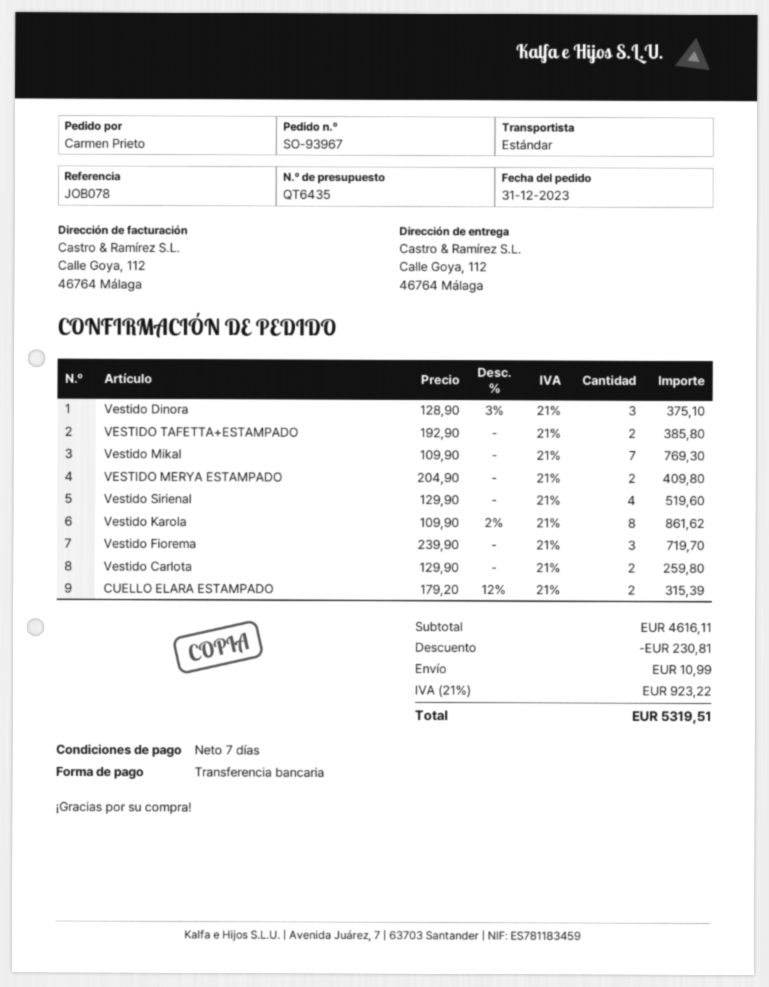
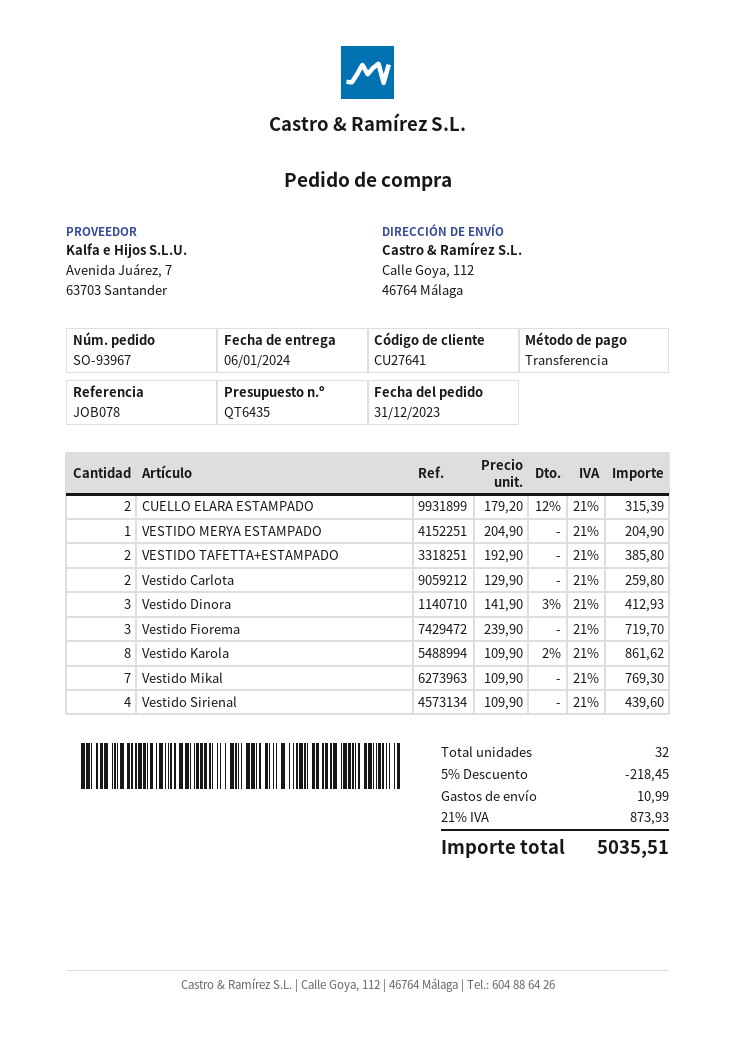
Vestido Dinora: 3 x 128.90 - 3% = 375.10 -> 3 x 141.90 - 3% = 412.93
VESTIDO MERYA ESTAMPADO: 2 x 204.90 = 409.80 -> 1 x 204.90 = 204.90
Vestido Sirienal: 4 x 129.90 = 519.60 -> 4 x 109.90 = 439.60
discount: 230.81 -> 218.45
tax: 21% = 923.22 -> 21% = 873.93
total: 5319.51 -> 5035.51

